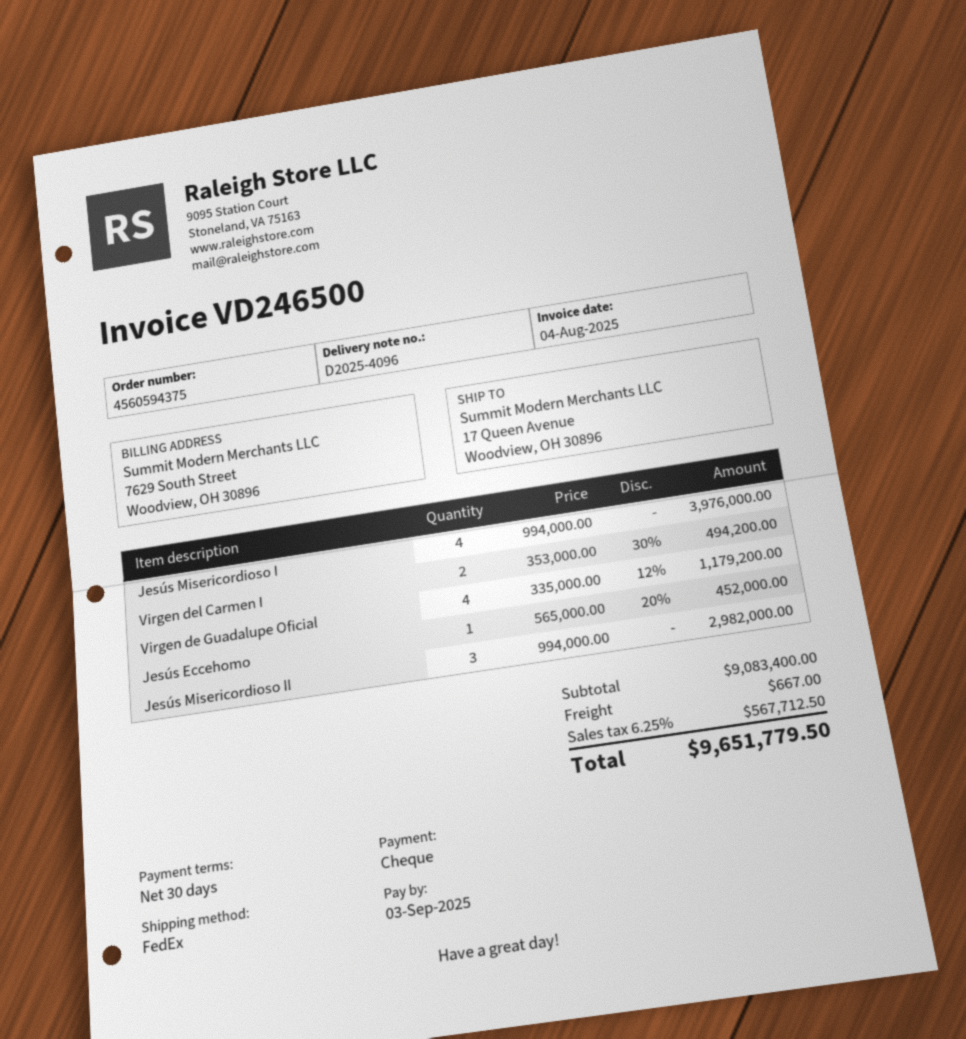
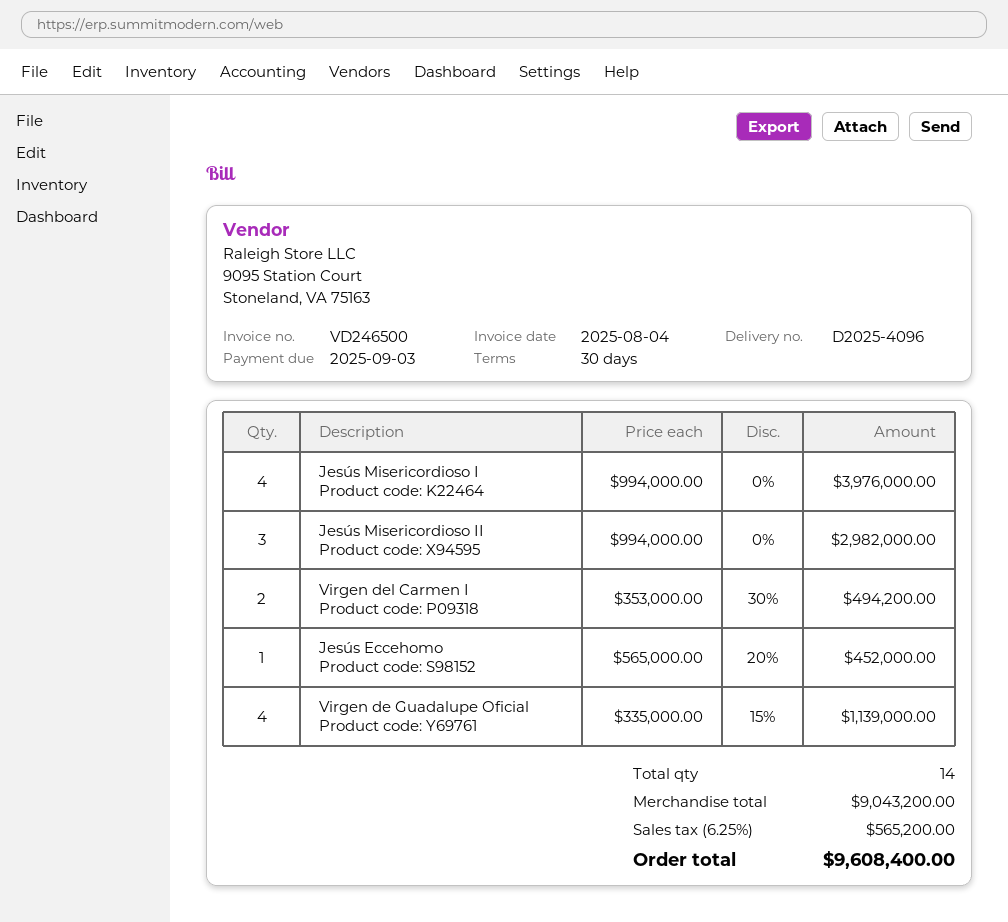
Virgen de Guadalupe Oficial: 4 x 335000.00 - 12% = 1179200.00 -> 4 x 335000.00 - 15% = 1139000.00
subtotal: 9083400.00 -> 9043200.00
shipping: 667.00 -> none
tax: 6.25% = 567712.50 -> 6.25% = 565200.00
total: 9651779.50 -> 9608400.00

